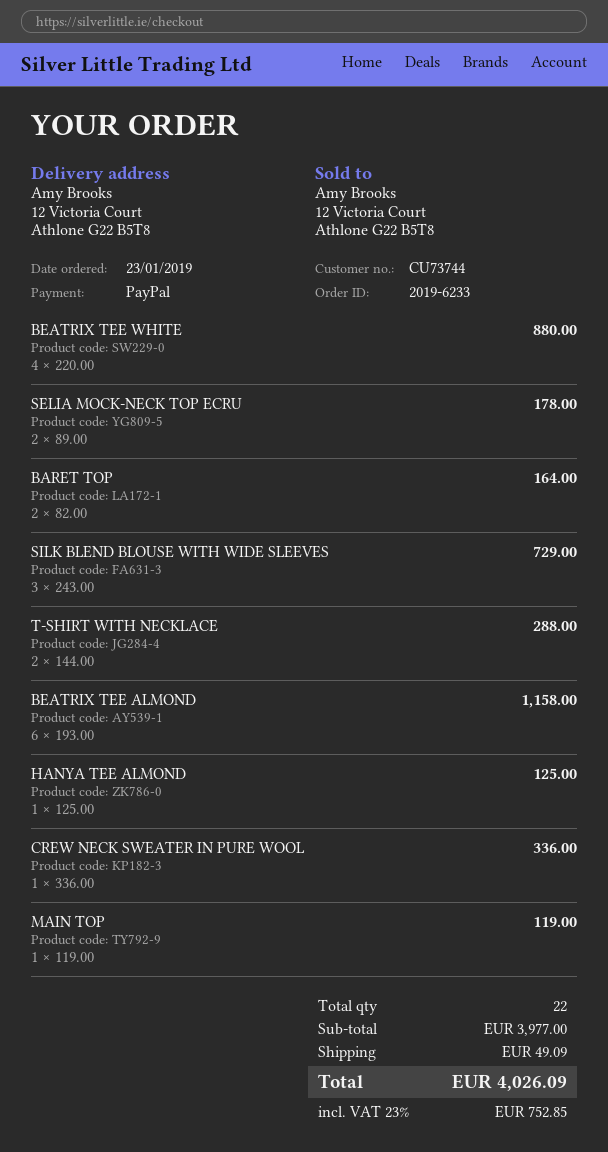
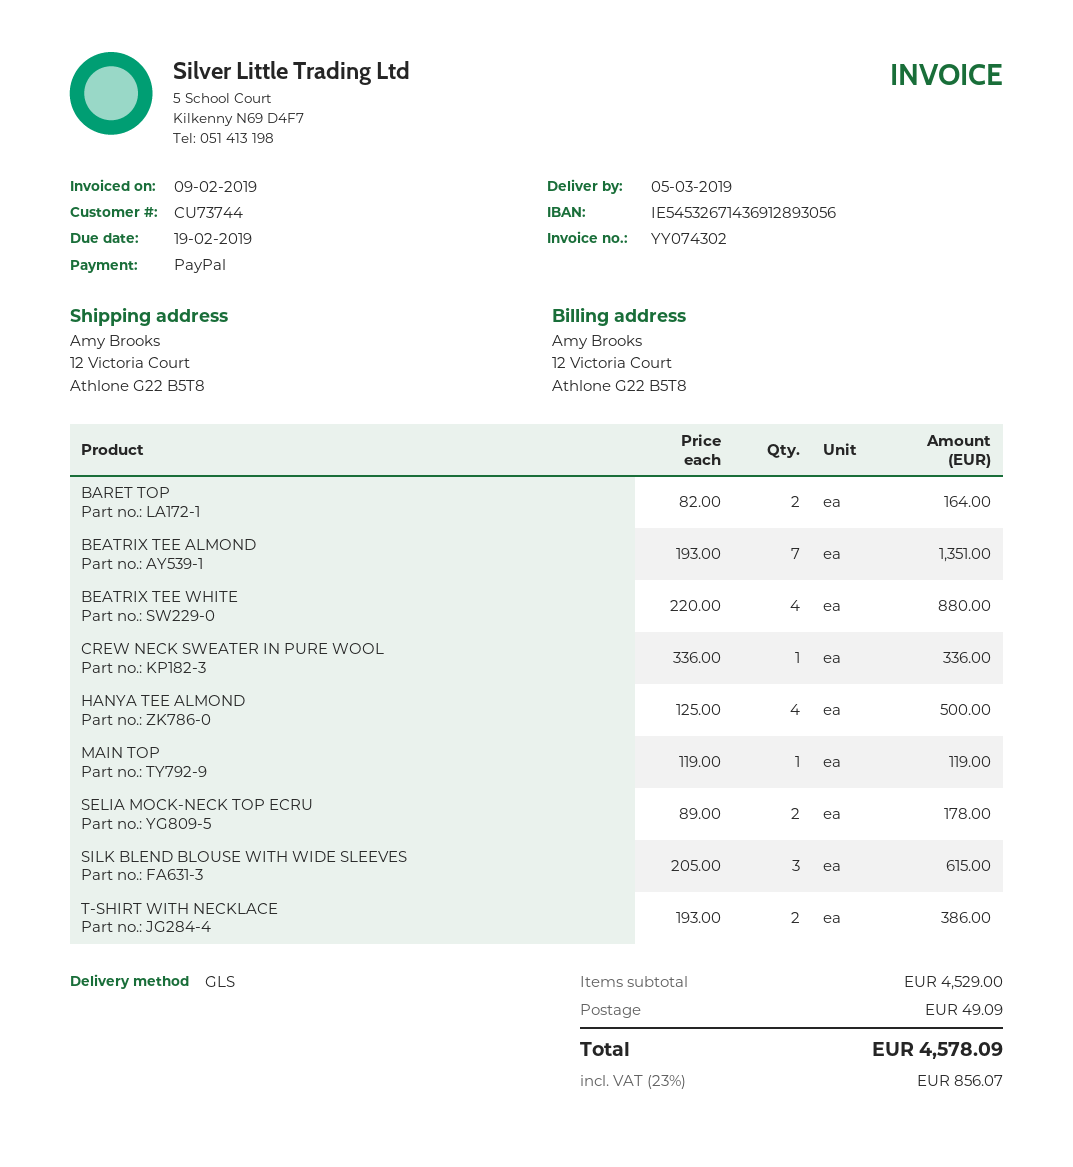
SILK BLEND BLOUSE WITH WIDE SLEEVES: 3 x 243.00 = 729.00 -> 3 x 205.00 = 615.00
T-SHIRT WITH NECKLACE: 2 x 144.00 = 288.00 -> 2 x 193.00 = 386.00
BEATRIX TEE ALMOND: 6 x 193.00 = 1158.00 -> 7 x 193.00 = 1351.00
HANYA TEE ALMOND: 1 x 125.00 = 125.00 -> 4 x 125.00 = 500.00
subtotal: 3977.00 -> 4529.00
tax: 23% = 752.85 -> 23% = 856.07
total: 4026.09 -> 4578.09

